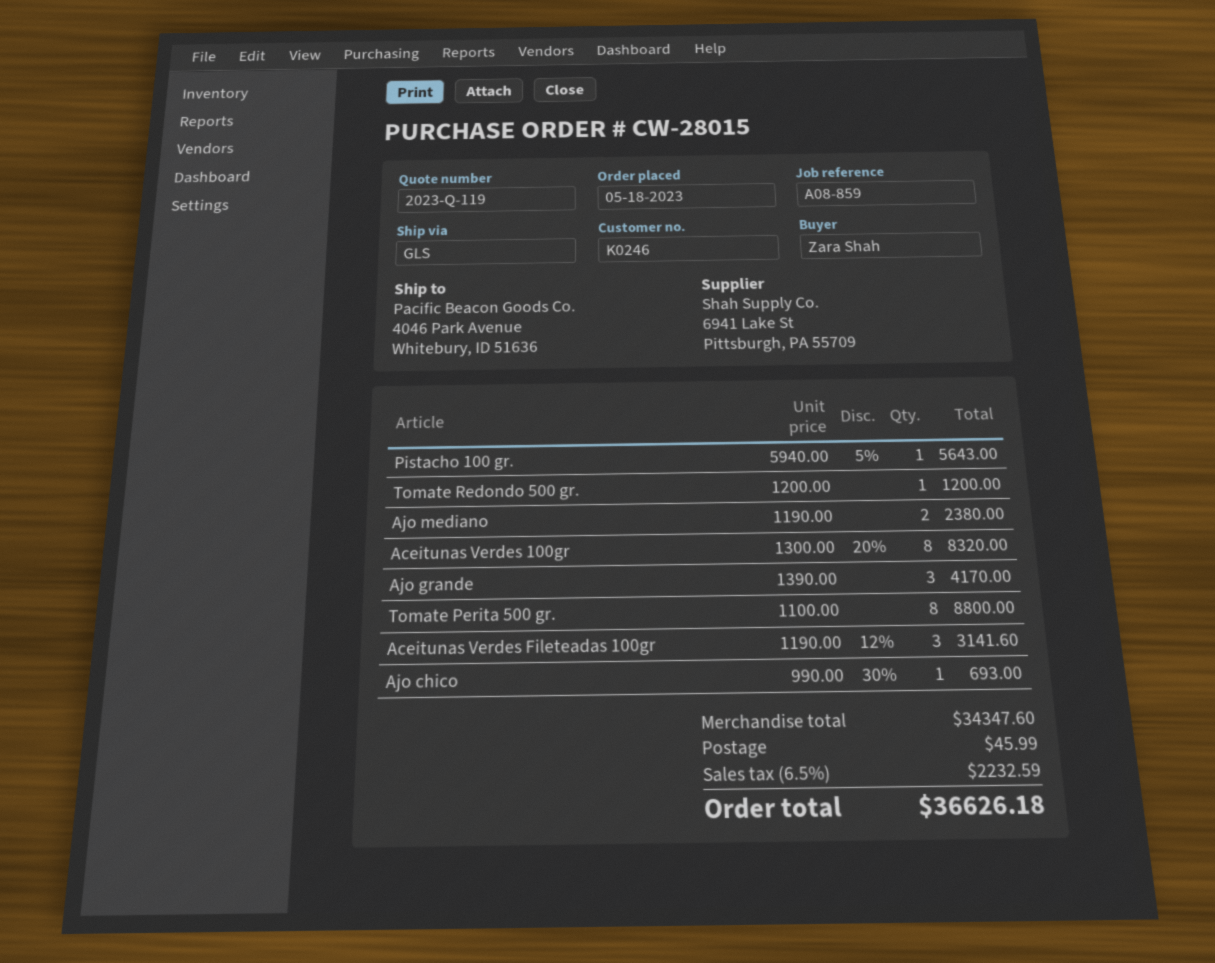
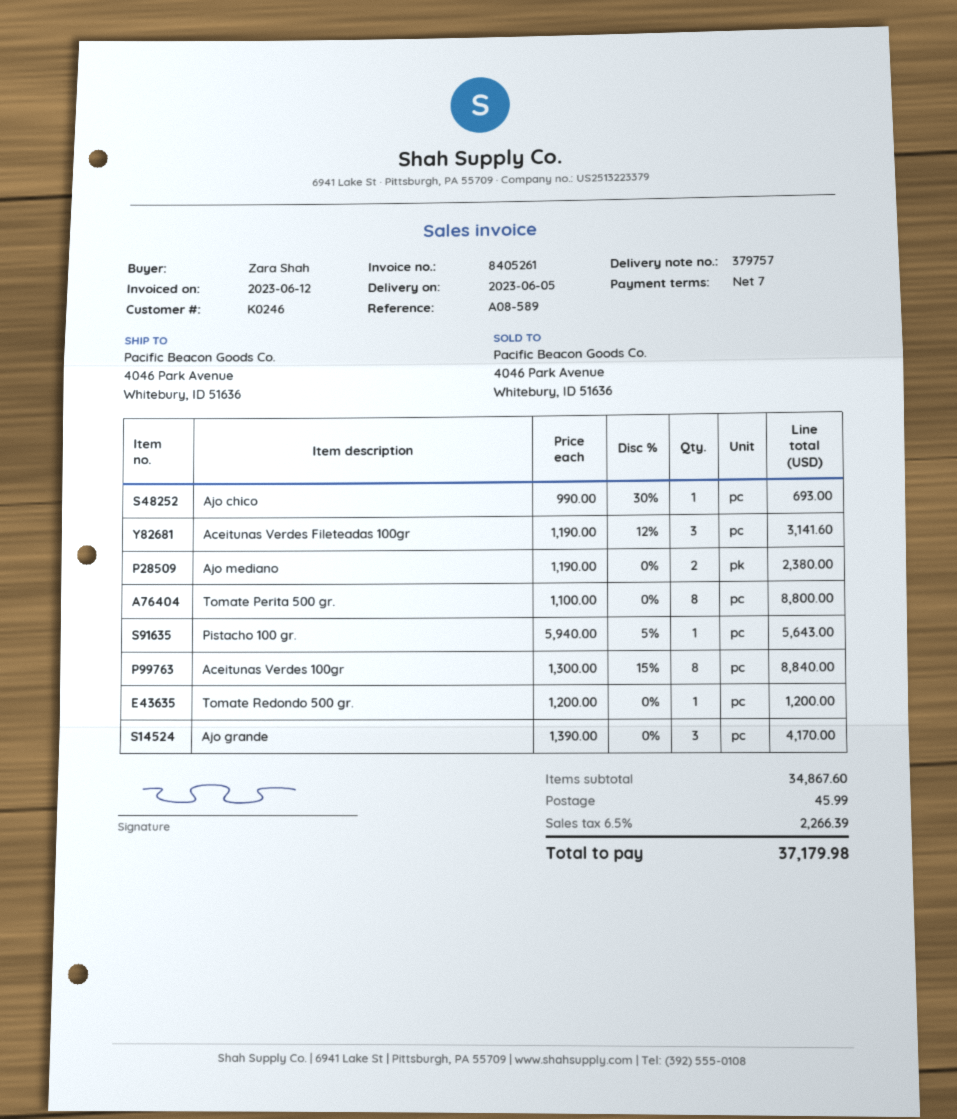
reference: A08-859 -> A08-589
Aceitunas Verdes 100gr: 8 x 1300.00 - 20% = 8320.00 -> 8 x 1300.00 - 15% = 8840.00
subtotal: 34347.60 -> 34867.60
tax: 6.5% = 2232.59 -> 6.5% = 2266.39
total: 36626.18 -> 37179.98

